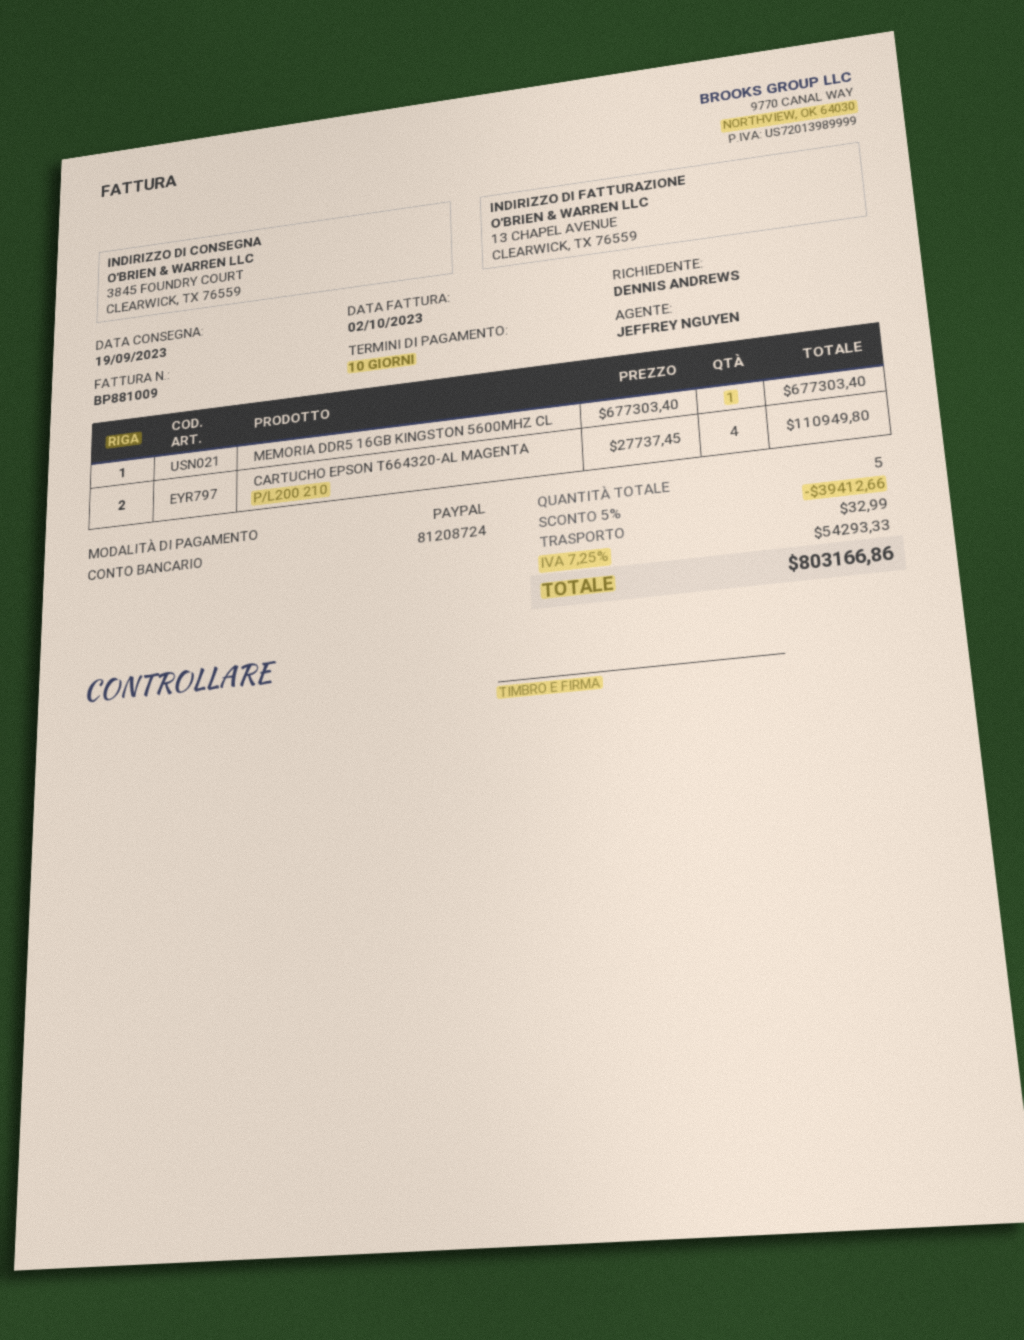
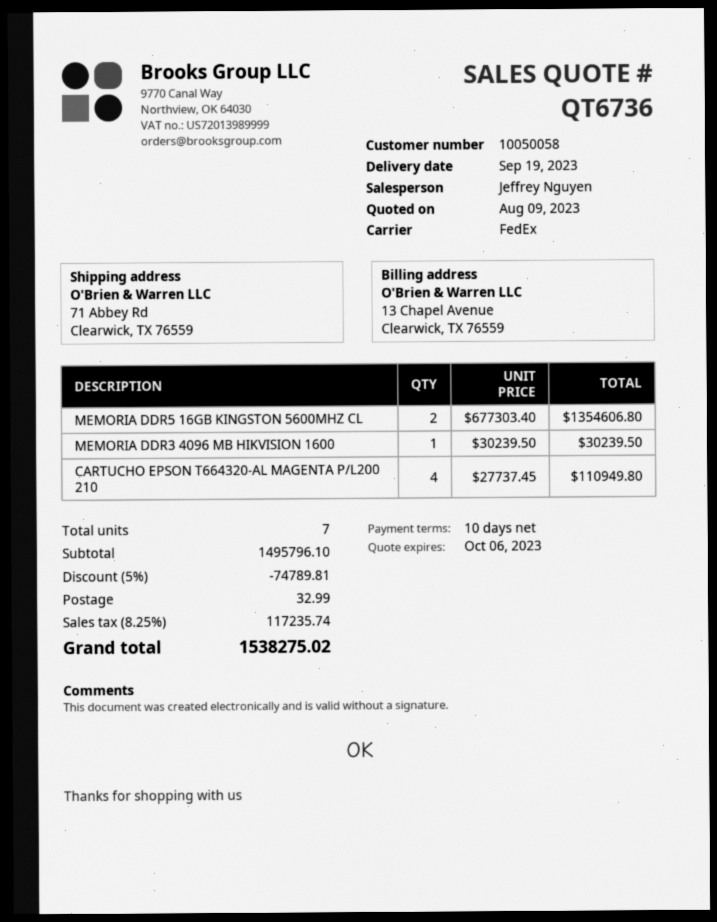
ship to: 3845 FOUNDRY COURT, CLEARWICK, TX 76559 -> 71 Abbey Rd, Clearwick, TX 76559
MEMORIA DDR5 16GB KINGSTON 5600MHZ CL: 1 x 677303.40 = 677303.40 -> 2 x 677303.40 = 1354606.80
MEMORIA DDR3 4096 MB HIKVISION 1600: none -> 1 x 30239.50 = 30239.50
total quantity: 5 -> 7
discount: 5% = 39412.66 -> 5% = 74789.81
tax: 7.25% = 54293.33 -> 8.25% = 117235.74
total: 803166.86 -> 1538275.02

